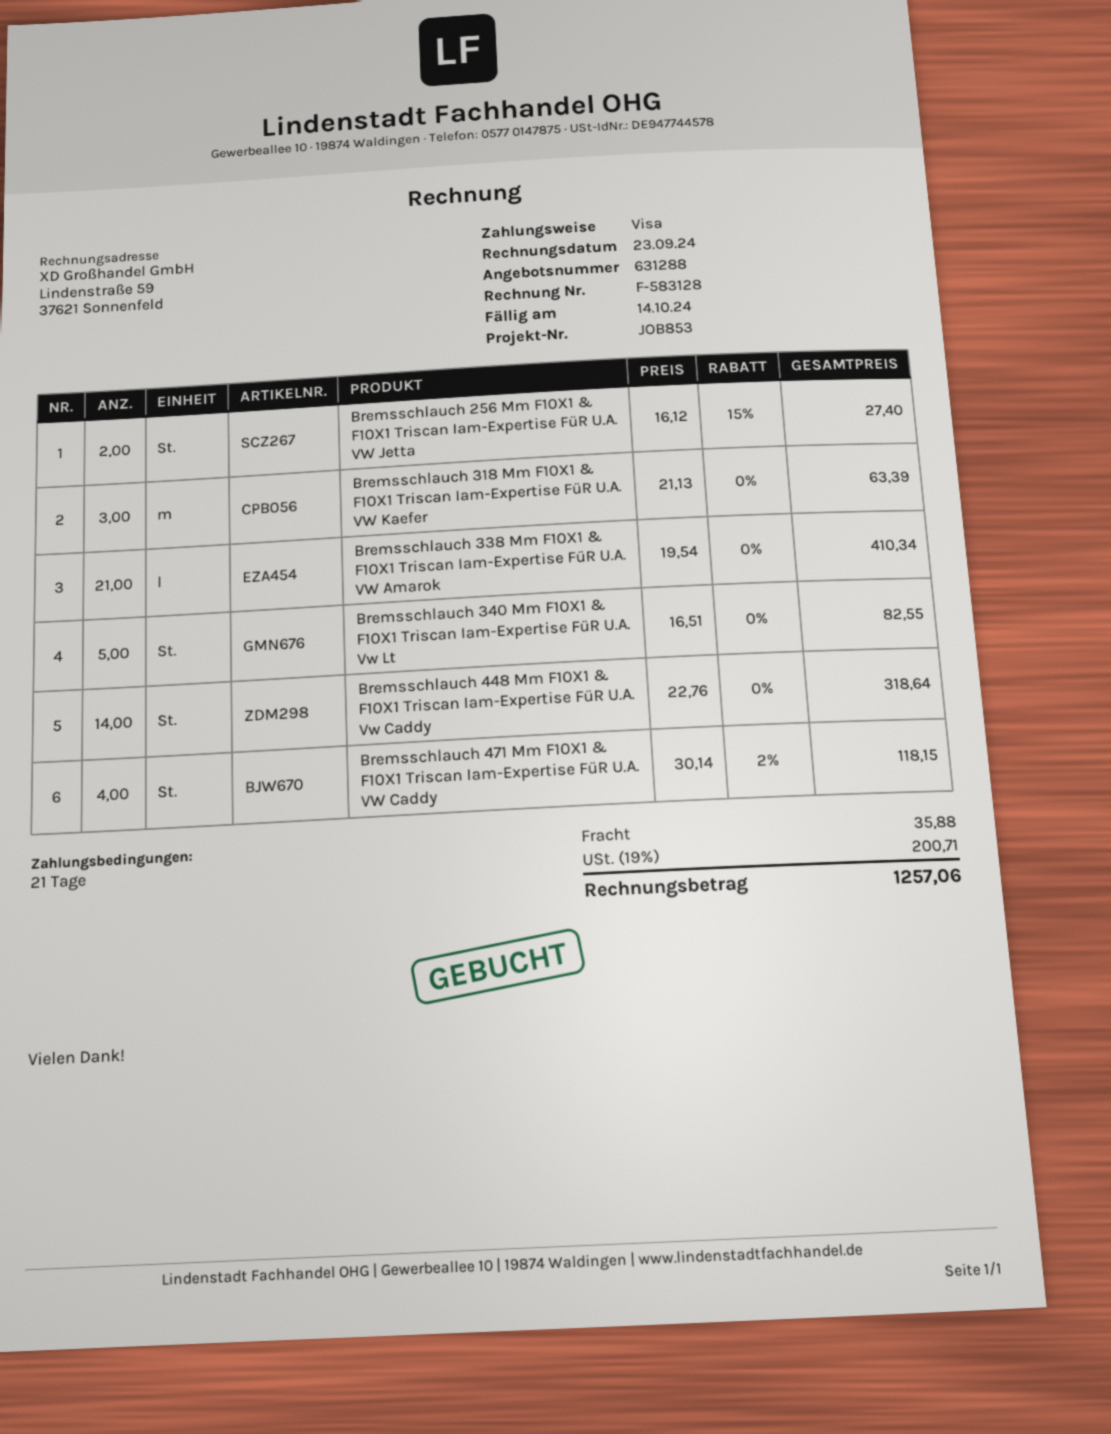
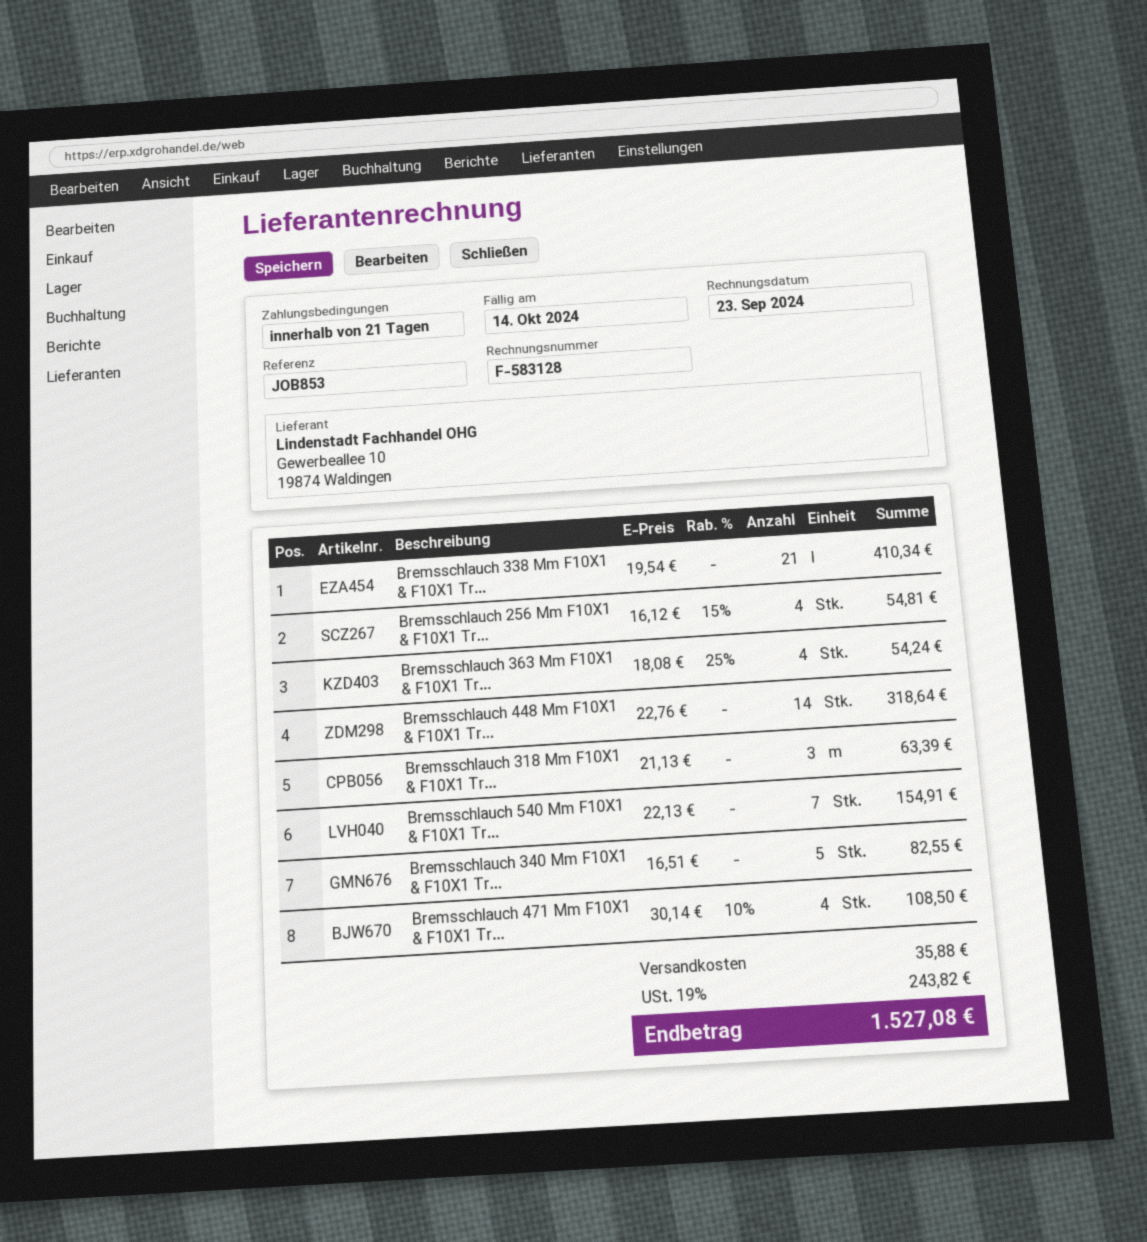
Bremsschlauch 256 Mm F10X1 & F10X1 Triscan Iam-Expertise FüR U.A. VW Jetta: 2 x 16.12 - 15% = 27.40 -> 4 x 16.12 - 15% = 54.81
Bremsschlauch 471 Mm F10X1 & F10X1 Triscan Iam-Expertise FüR U.A. VW Caddy: 4 x 30.14 - 2% = 118.15 -> 4 x 30.14 - 10% = 108.50
Bremsschlauch 363 Mm F10X1 & F10X1 Tr...: none -> 4 x 18.08 - 25% = 54.24
Bremsschlauch 540 Mm F10X1 & F10X1 Tr...: none -> 7 x 22.13 = 154.91
tax: 19% = 200.71 -> 19% = 243.82
total: 1257.06 -> 1527.08

